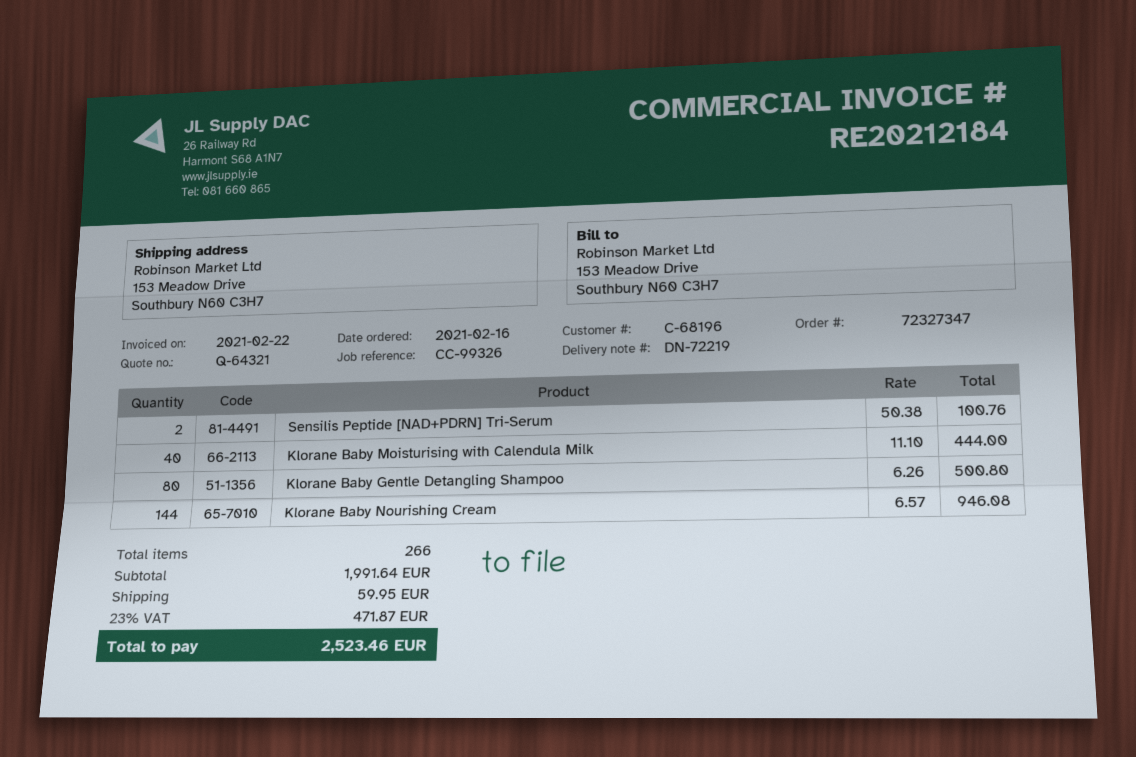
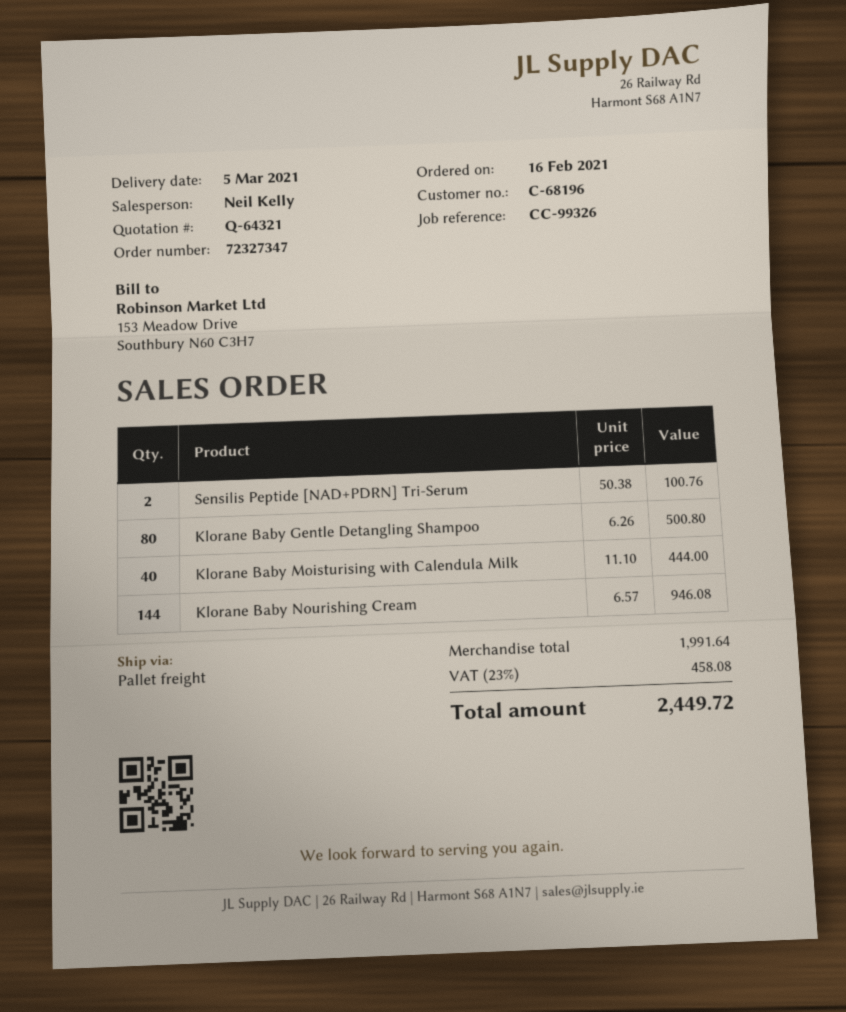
shipping: 59.95 -> none
tax: 23% = 471.87 -> 23% = 458.08
total: 2523.46 -> 2449.72

